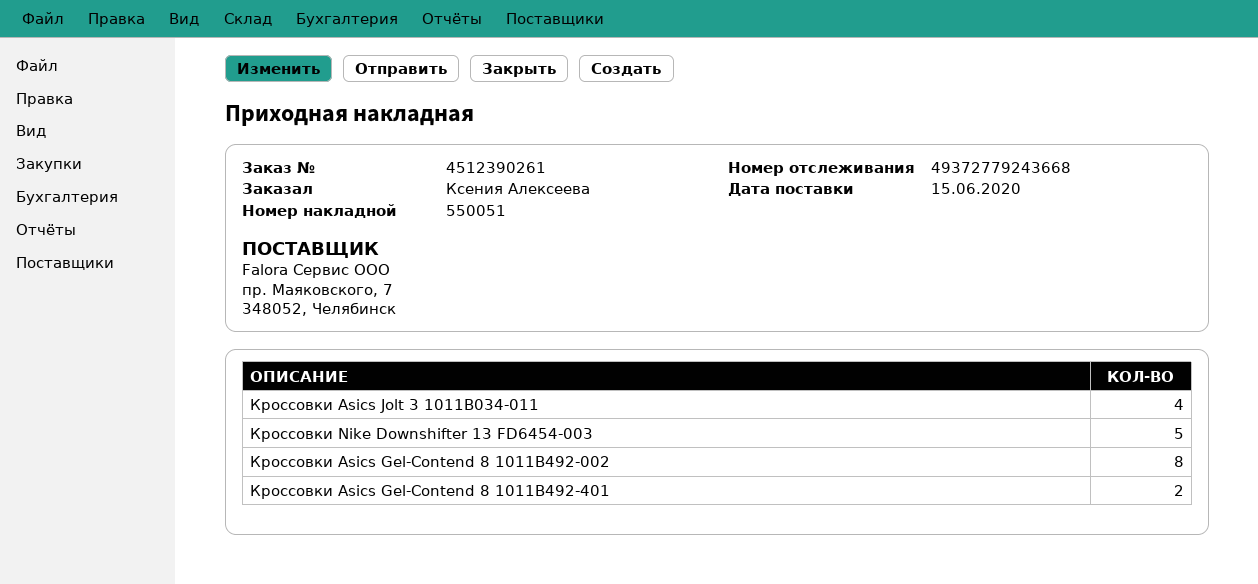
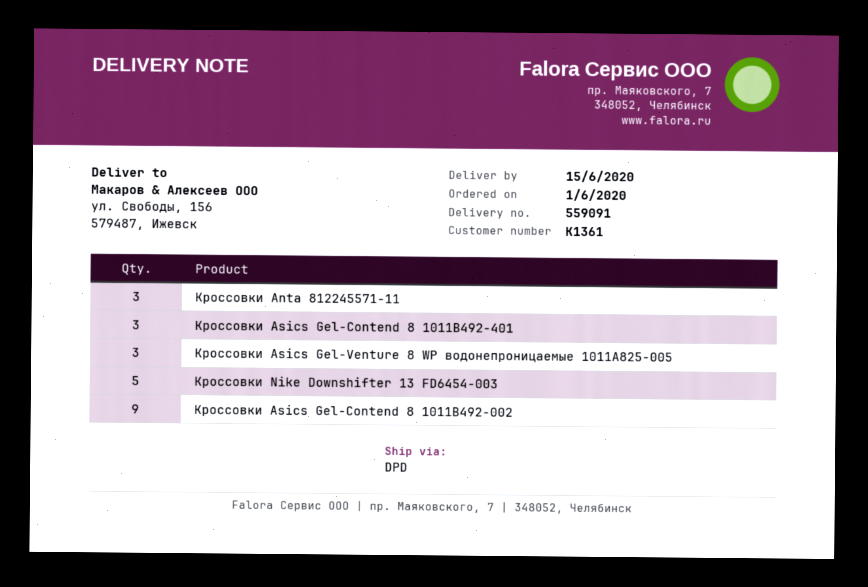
delivery note number: 550051 -> 559091
Кроссовки Asics Jolt 3 1011B034-011: 4 -> none
Кроссовки Asics Gel-Contend 8 1011B492-002: 8 -> 9
Кроссовки Asics Gel-Contend 8 1011B492-401: 2 -> 3
Кроссовки Anta 812245571-11: none -> 3
Кроссовки Asics Gel-Venture 8 WP водонепроницаемые 1011A825-005: none -> 3

